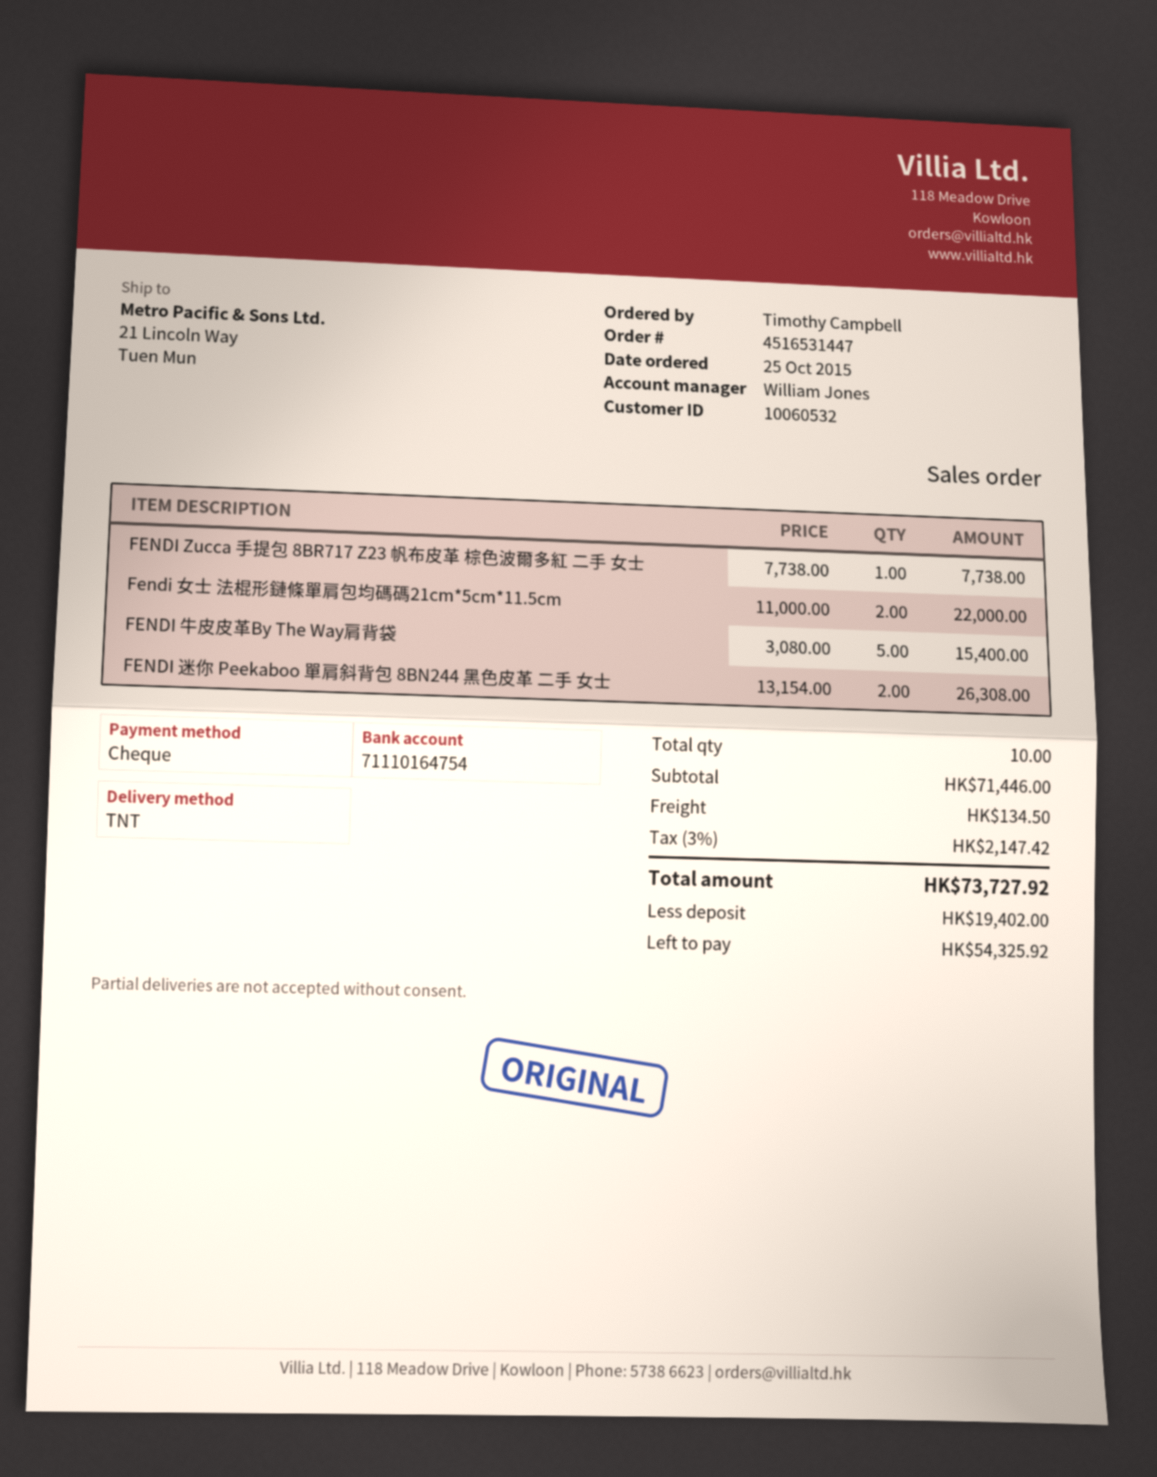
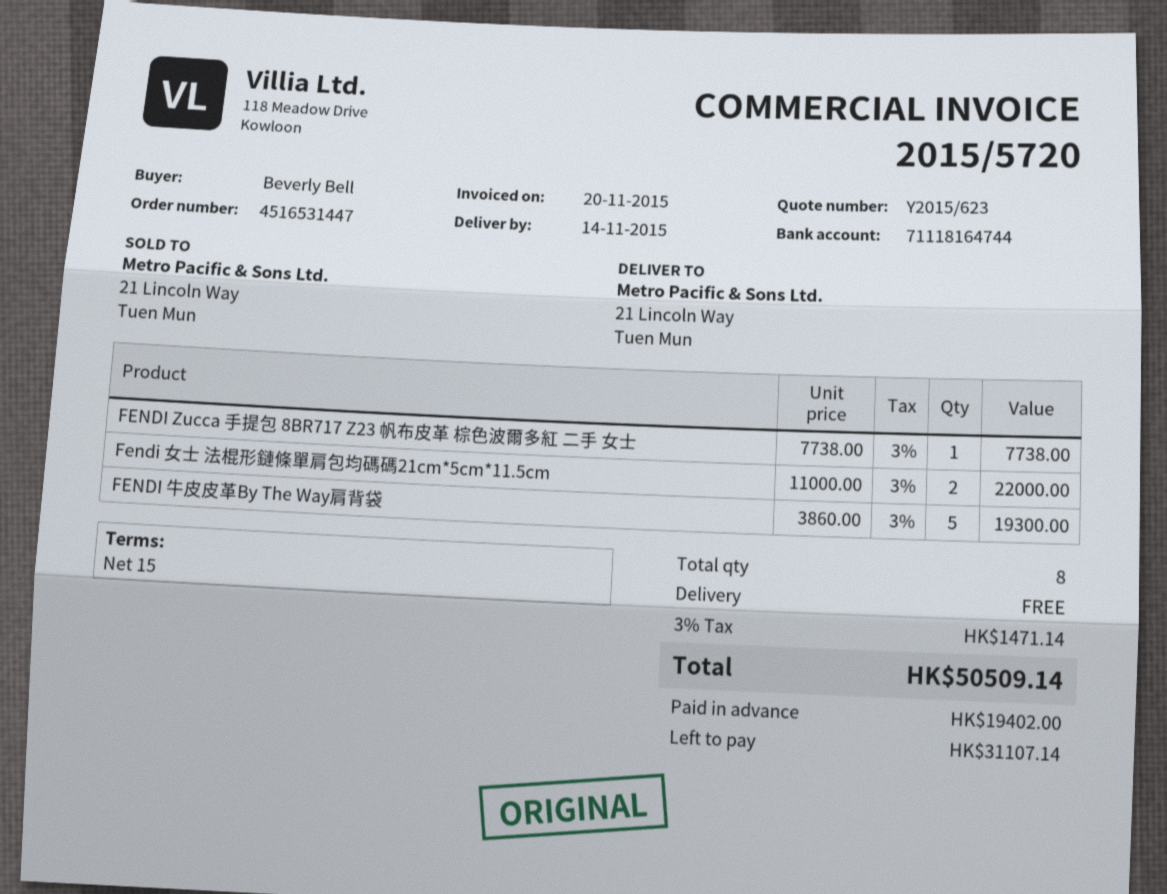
ordered by: Timothy Campbell -> Beverly Bell
bank account: 71110164754 -> 71118164744
FENDI 牛皮皮革By The Way肩背袋: 5 x 3080.00 = 15400.00 -> 5 x 3860.00 = 19300.00
FENDI 迷你 Peekaboo 單肩斜背包 8BN244 黑色皮革 二手 女士: 2 x 13154.00 = 26308.00 -> none
total quantity: 10 -> 8
shipping: 134.50 -> 0.00
tax: 3% = 2147.42 -> 3% = 1471.14
total: 73727.92 -> 50509.14
balance: 54325.92 -> 31107.14

